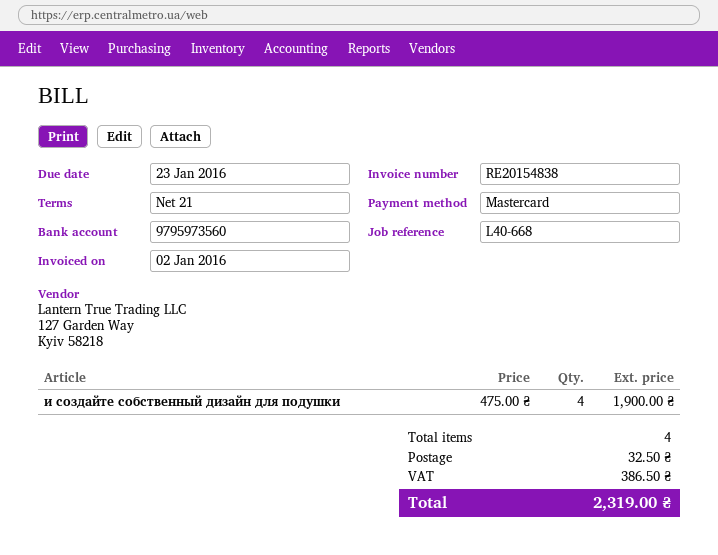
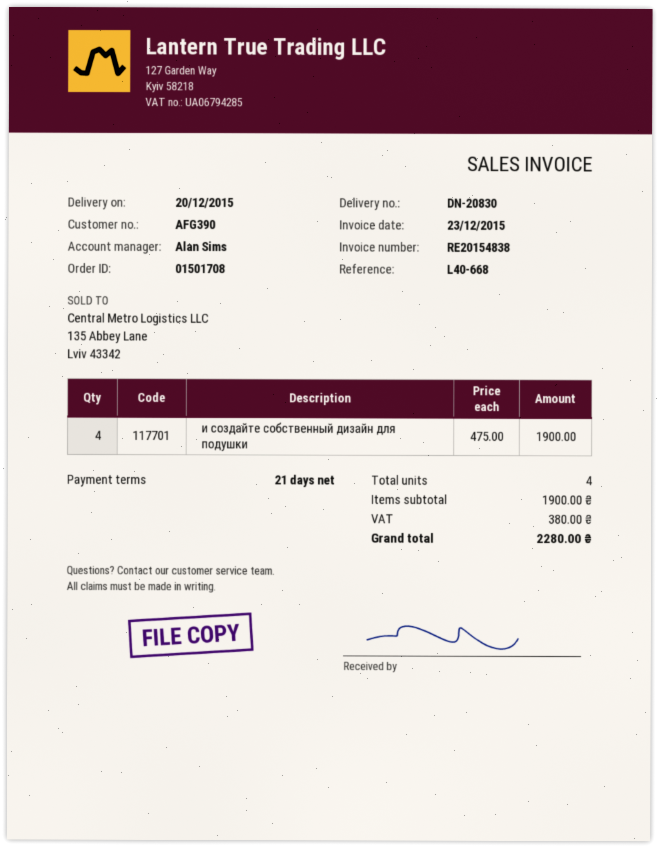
invoice date: 2016-01-02 -> 2015-12-23
shipping: 32.50 -> none
tax: 386.50 -> 380.00
total: 2319.00 -> 2280.00

